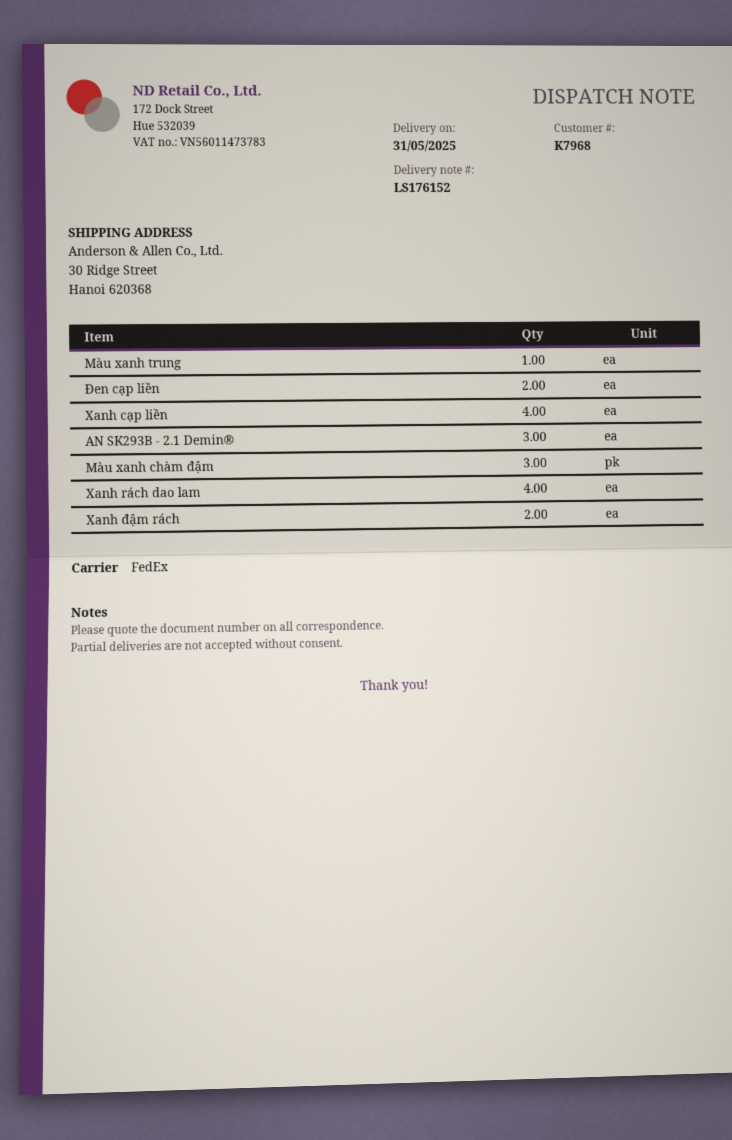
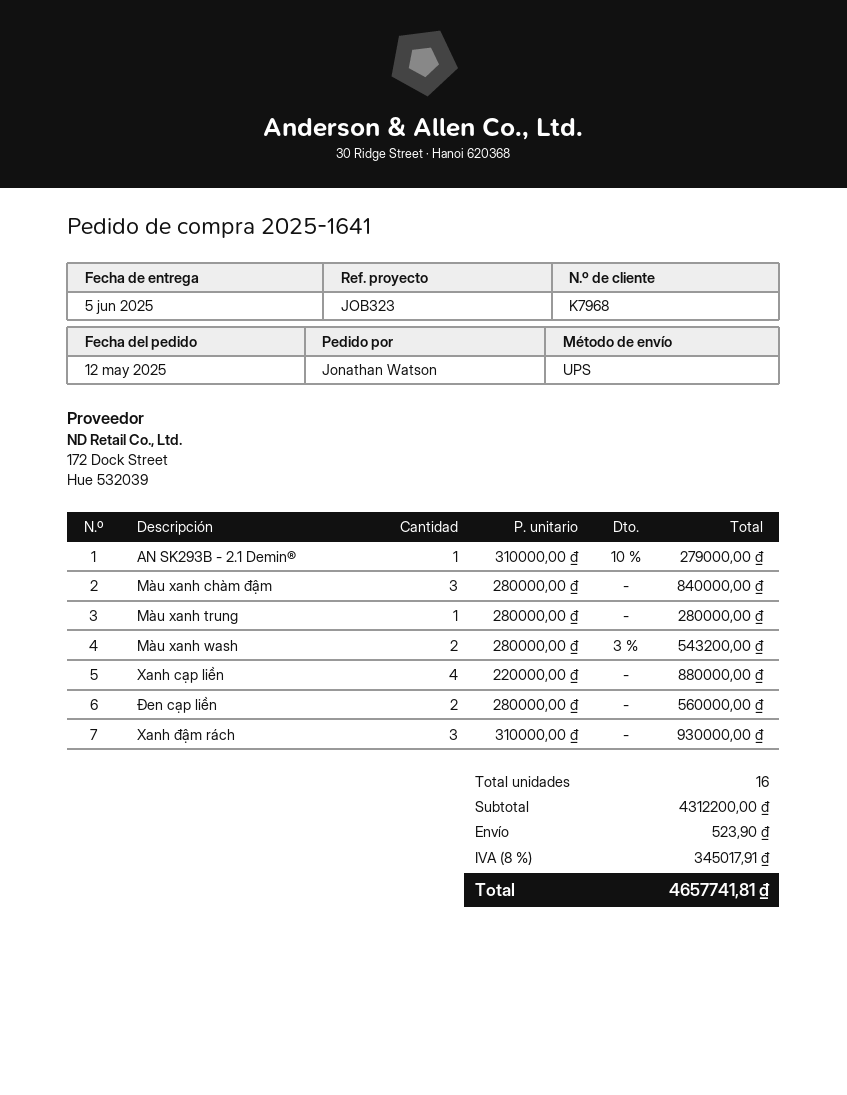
delivery date: 2025-05-31 -> 2025-06-05
shipping method: FedEx -> UPS
AN SK293B - 2.1 Demin®: 3 -> 1
Xanh rách dao lam: 4 -> none
Xanh đậm rách: 2 -> 3
Màu xanh wash: none -> 2

